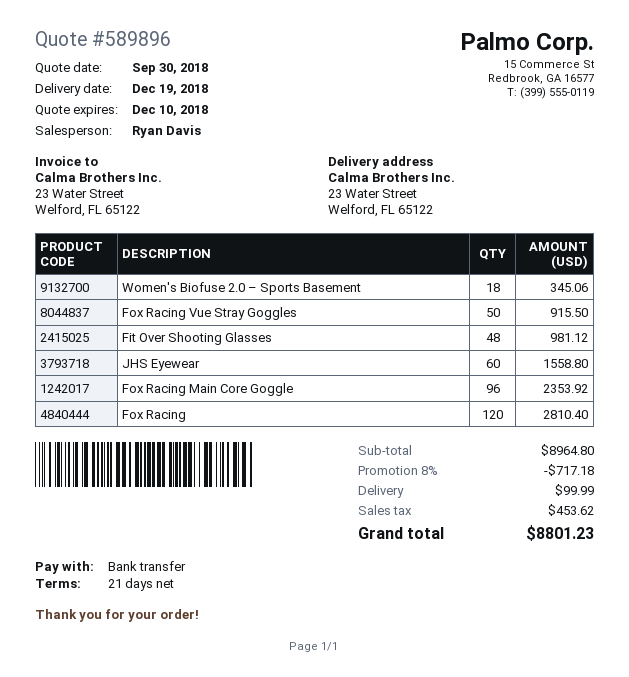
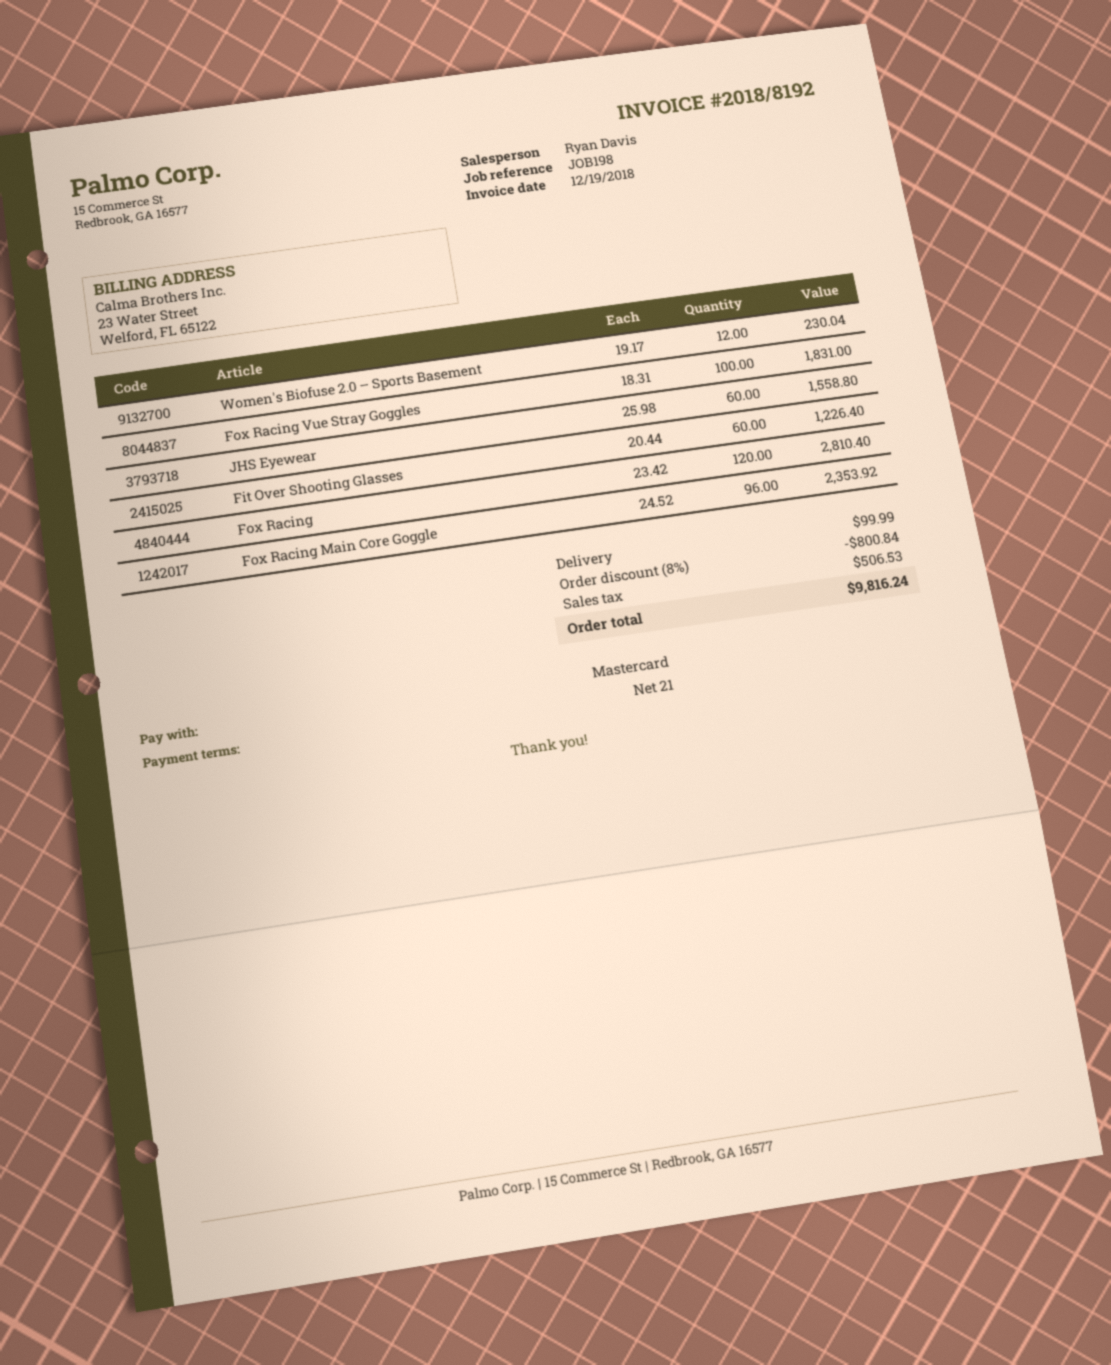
payment method: bank transfer -> Mastercard
Women's Biofuse 2.0 – Sports Basement: 18 for 345.06 -> 12 for 230.04
Fox Racing Vue Stray Goggles: 50 for 915.50 -> 100 for 1831.00
Fit Over Shooting Glasses: 48 for 981.12 -> 60 for 1226.40
discount: 8% = 717.18 -> 8% = 800.84
tax: 453.62 -> 506.53
total: 8801.23 -> 9816.24

